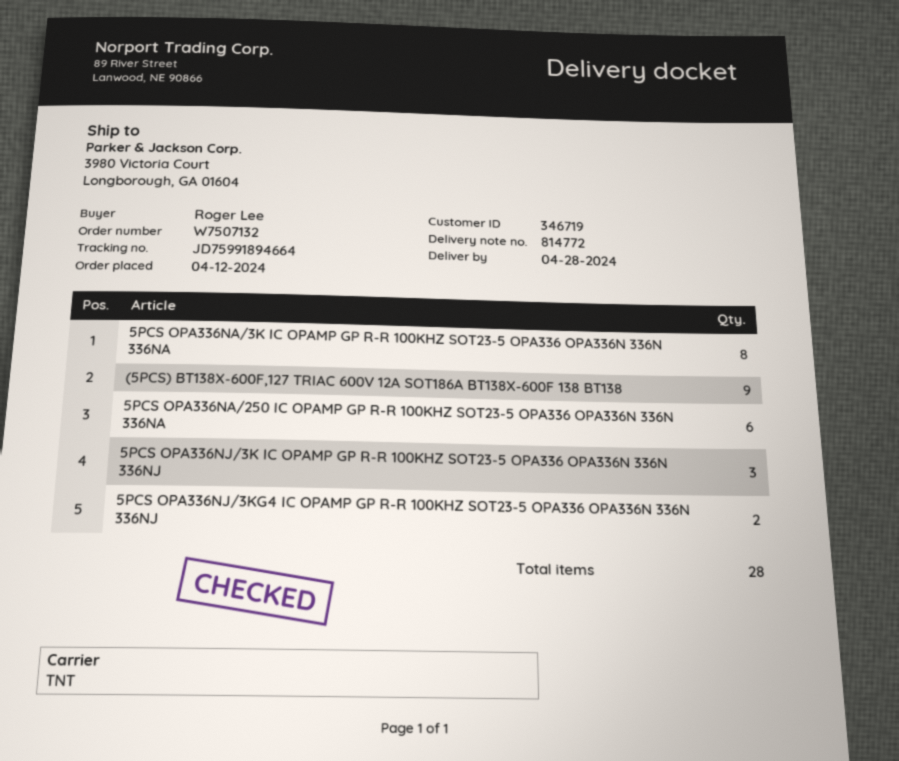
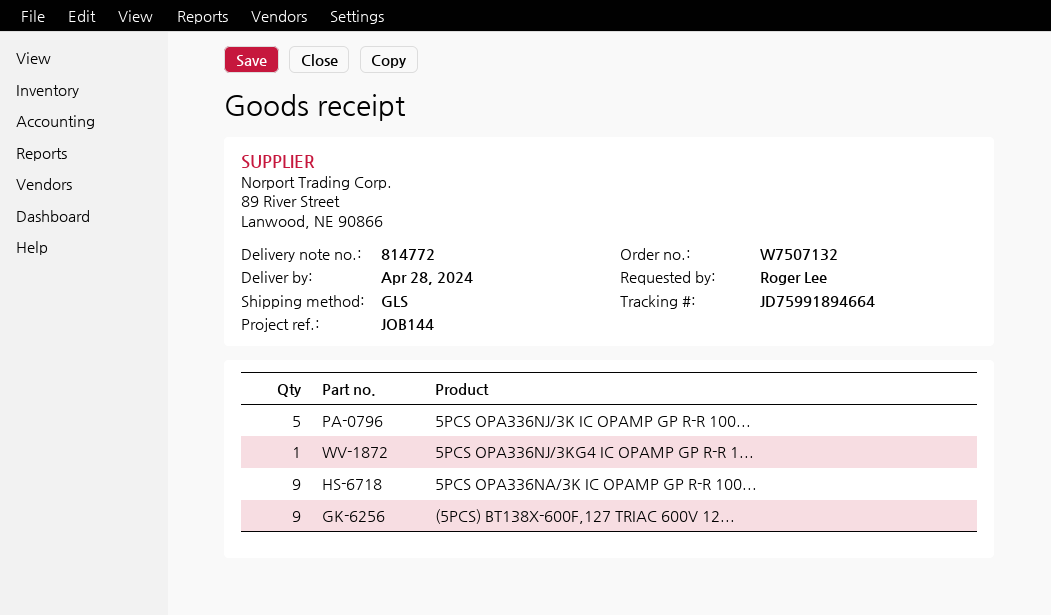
shipping method: TNT -> GLS
5PCS OPA336NA/3K IC OPAMP GP R-R 100KHZ SOT23-5 OPA336 OPA336N 336N 336NA: 8 -> 9
5PCS OPA336NA/250 IC OPAMP GP R-R 100KHZ SOT23-5 OPA336 OPA336N 336N 336NA: 6 -> none
5PCS OPA336NJ/3K IC OPAMP GP R-R 100KHZ SOT23-5 OPA336 OPA336N 336N 336NJ: 3 -> 5
5PCS OPA336NJ/3KG4 IC OPAMP GP R-R 100KHZ SOT23-5 OPA336 OPA336N 336N 336NJ: 2 -> 1

